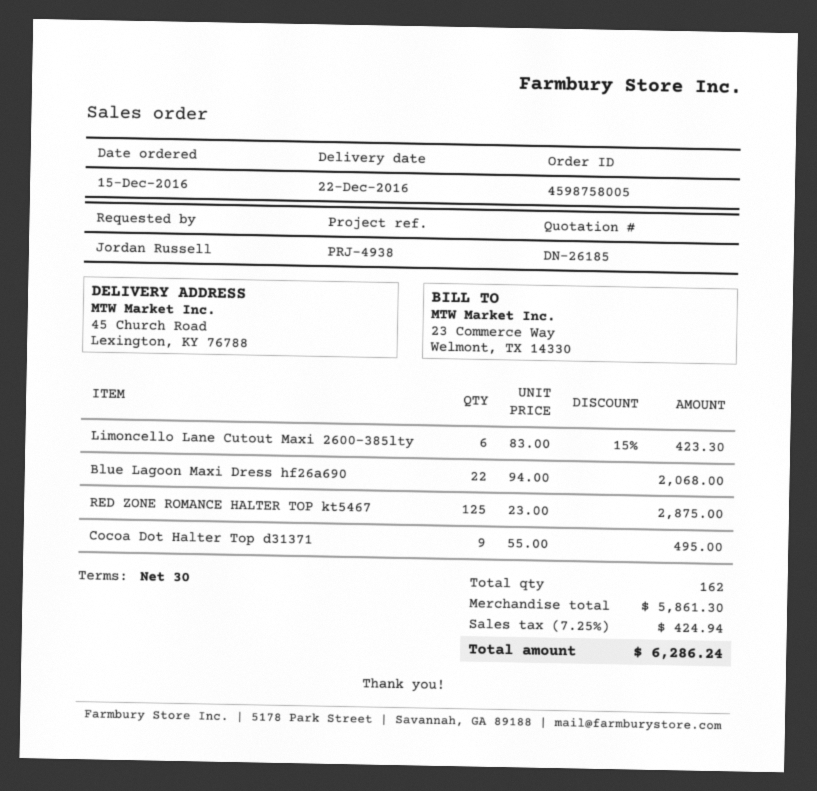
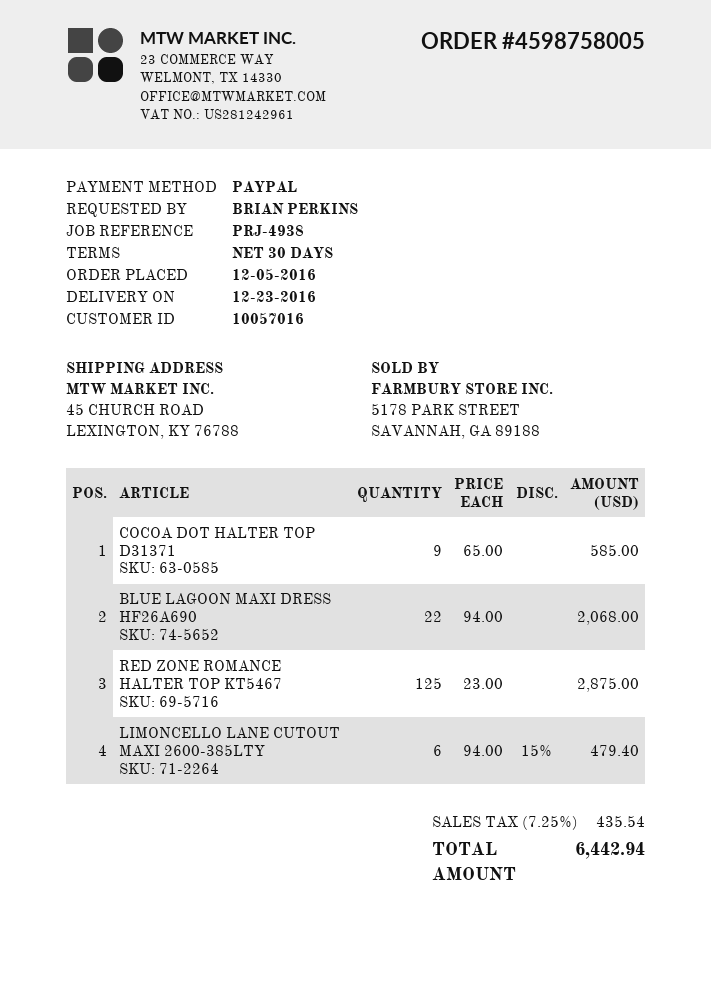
order date: 2016-12-15 -> 2016-12-05
delivery date: 2016-12-22 -> 2016-12-23
ordered by: Jordan Russell -> BRIAN PERKINS
Limoncello Lane Cutout Maxi 2600-385lty: 6 x 83.00 - 15% = 423.30 -> 6 x 94.00 - 15% = 479.40
Cocoa Dot Halter Top d31371: 9 x 55.00 = 495.00 -> 9 x 65.00 = 585.00
tax: 7.25% = 424.94 -> 7.25% = 435.54
total: 6286.24 -> 6442.94

